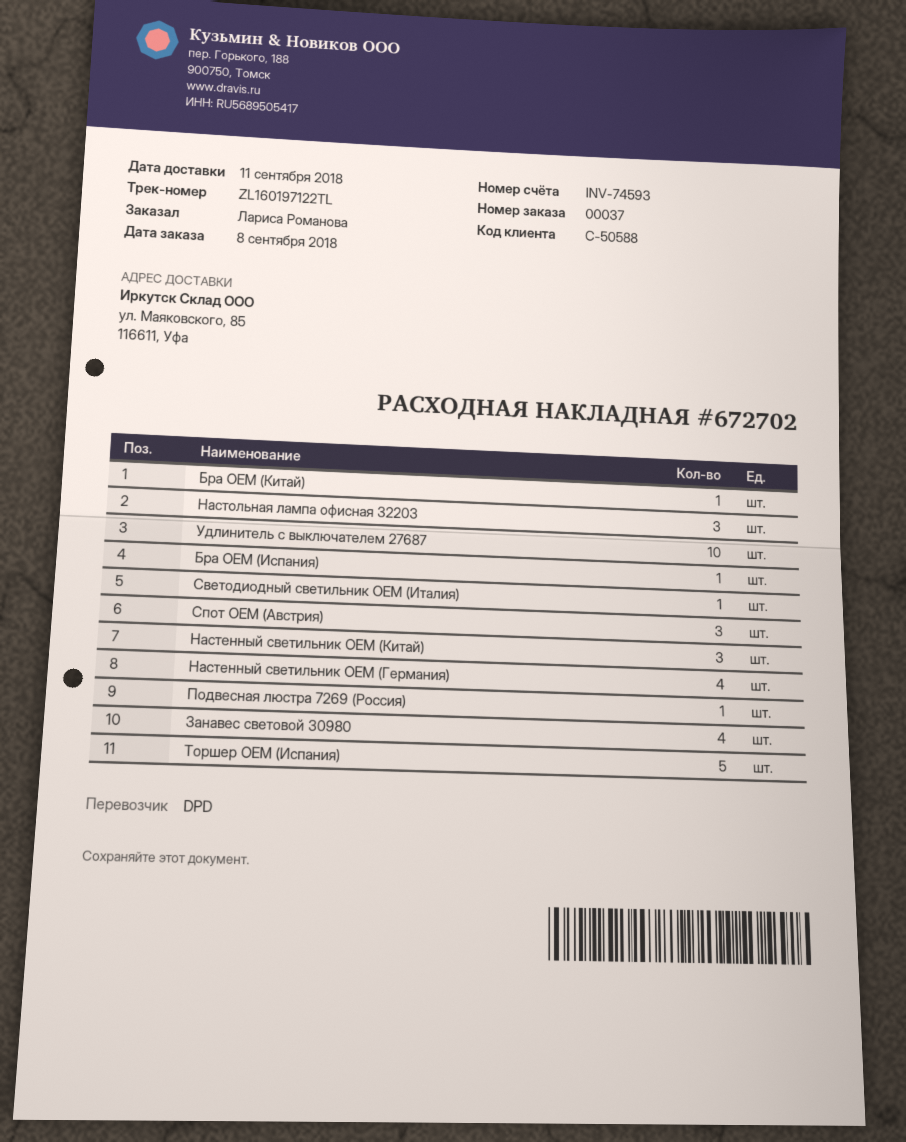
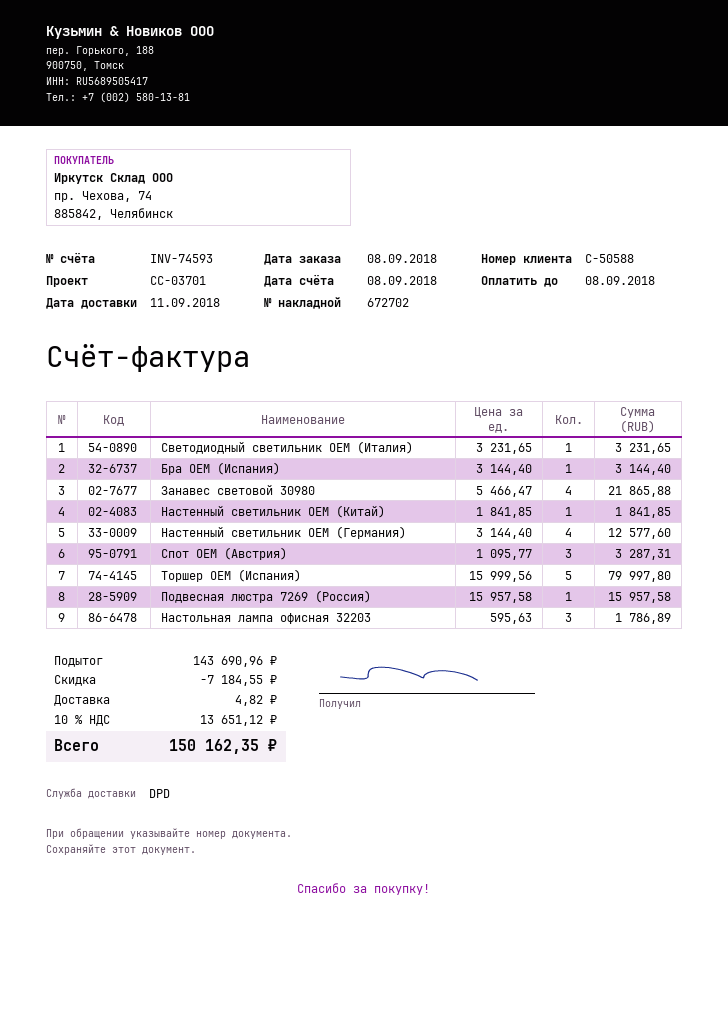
Бра OEM (Китай): 1 -> none
Удлинитель с выключателем 27687: 10 -> none
Настенный светильник OEM (Китай): 3 -> 1

